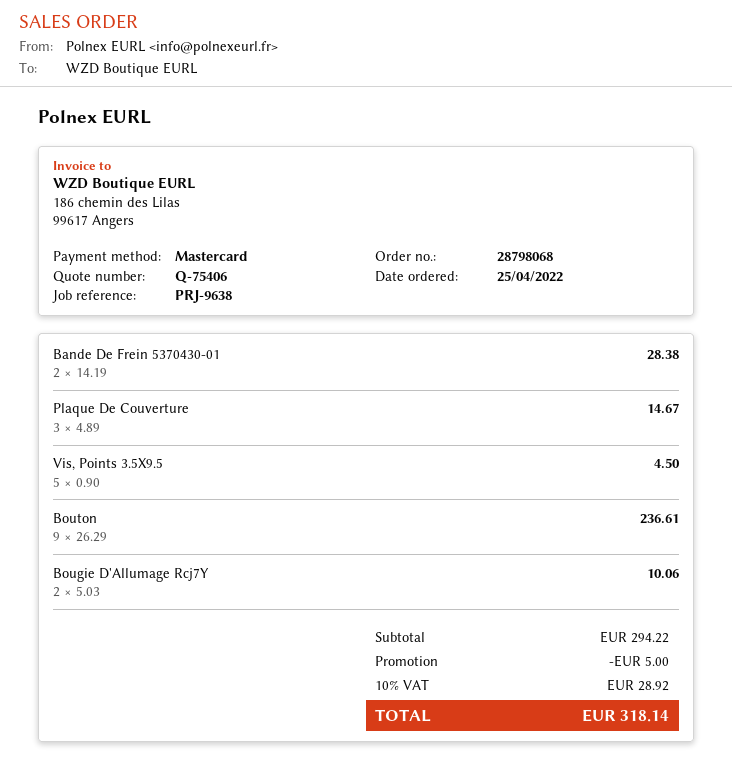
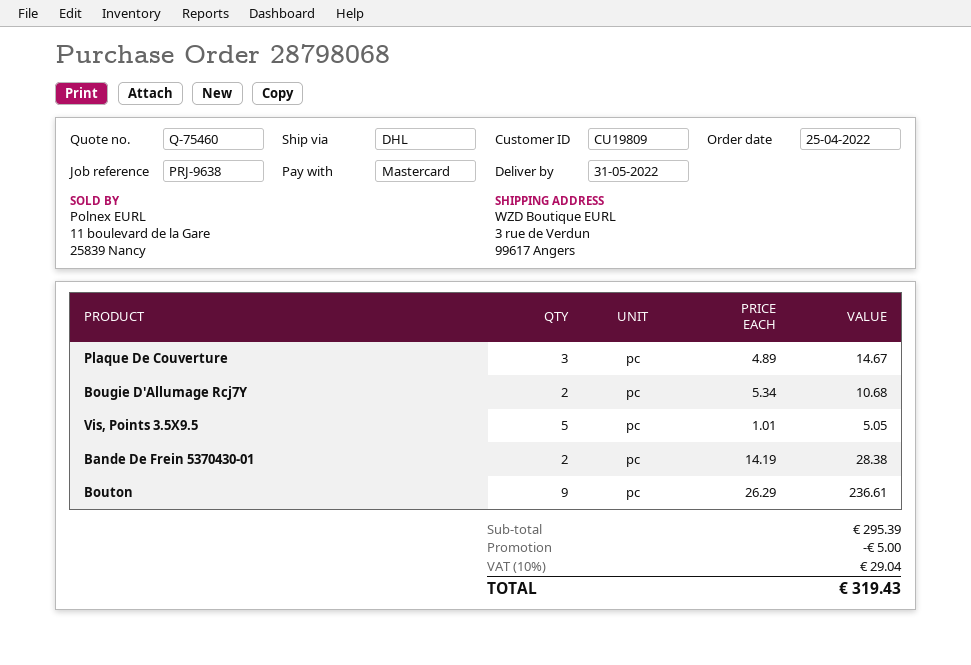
quote number: Q-75406 -> Q-75460
Vis, Points 3.5X9.5: 5 x 0.90 = 4.50 -> 5 x 1.01 = 5.05
Bougie D'Allumage Rcj7Y: 2 x 5.03 = 10.06 -> 2 x 5.34 = 10.68
subtotal: 294.22 -> 295.39
tax: 10% = 28.92 -> 10% = 29.04
total: 318.14 -> 319.43

